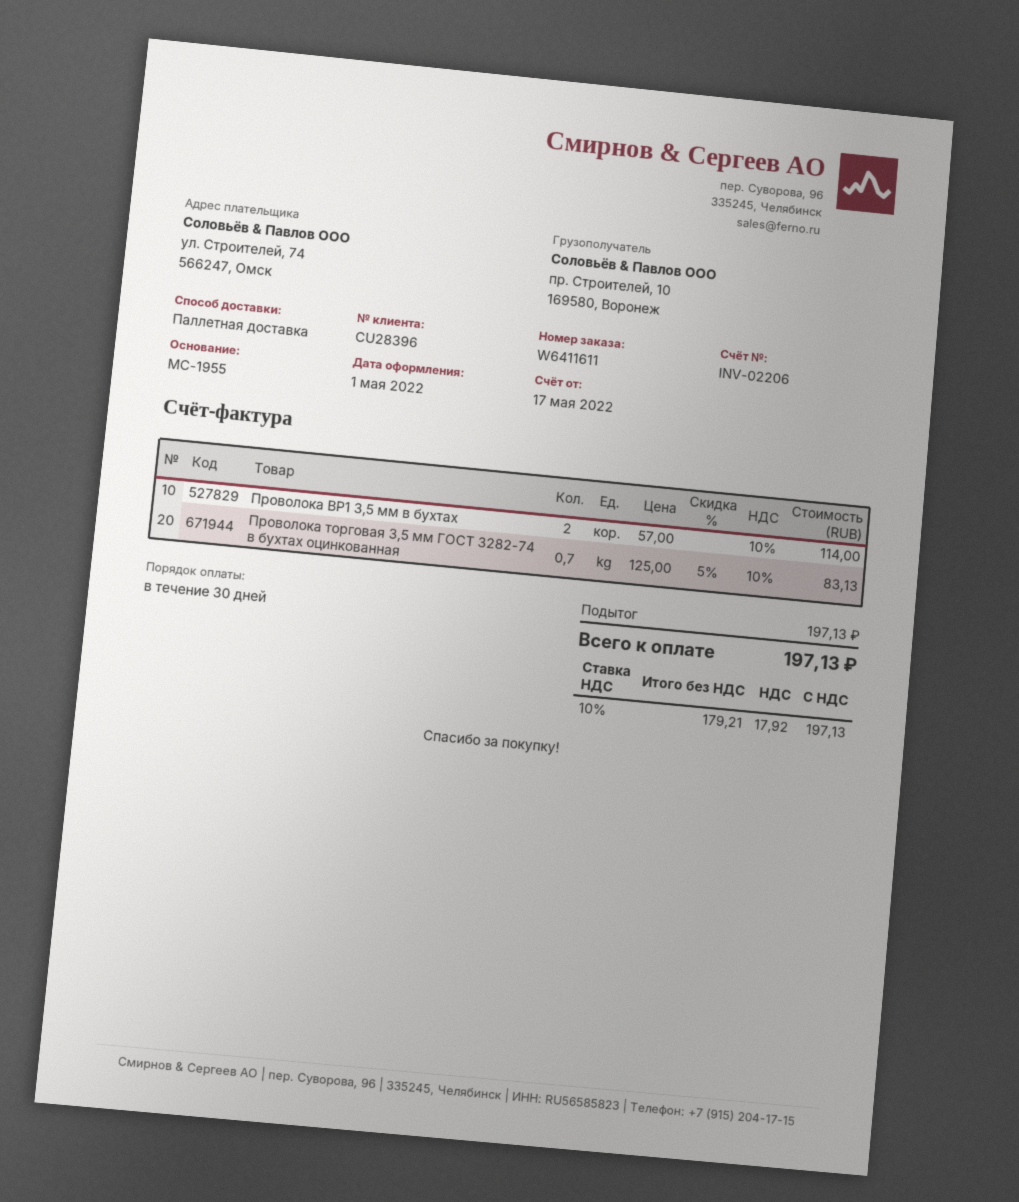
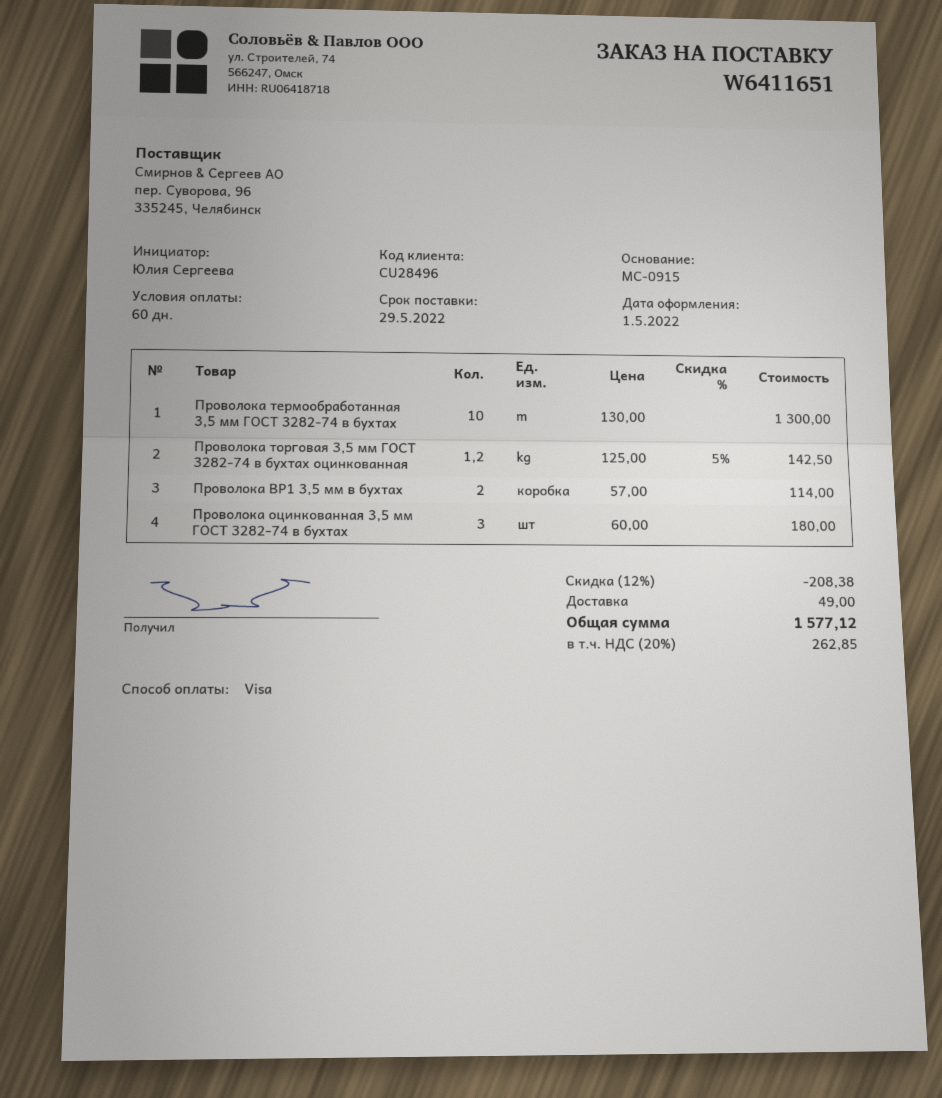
order number: W6411611 -> W6411651
payment terms: 30 days -> 60 days
customer number: CU28396 -> CU28496
reference: MC-1955 -> MC-0915
Проволока торговая 3,5 мм ГОСТ 3282-74 в бухтах оцинкованная: 0.7 x 125.00 - 5% = 83.13 -> 1.2 x 125.00 - 5% = 142.50
Проволока термообработанная 3,5 мм ГОСТ 3282-74 в бухтах: none -> 10 x 130.00 = 1300.00
Проволока оцинкованная 3,5 мм ГОСТ 3282-74 в бухтах: none -> 3 x 60.00 = 180.00
discount: none -> 12% = 208.38
shipping: none -> 49.00
tax: 10% = 17.92 -> 20% = 262.85
total: 197.13 -> 1577.12

